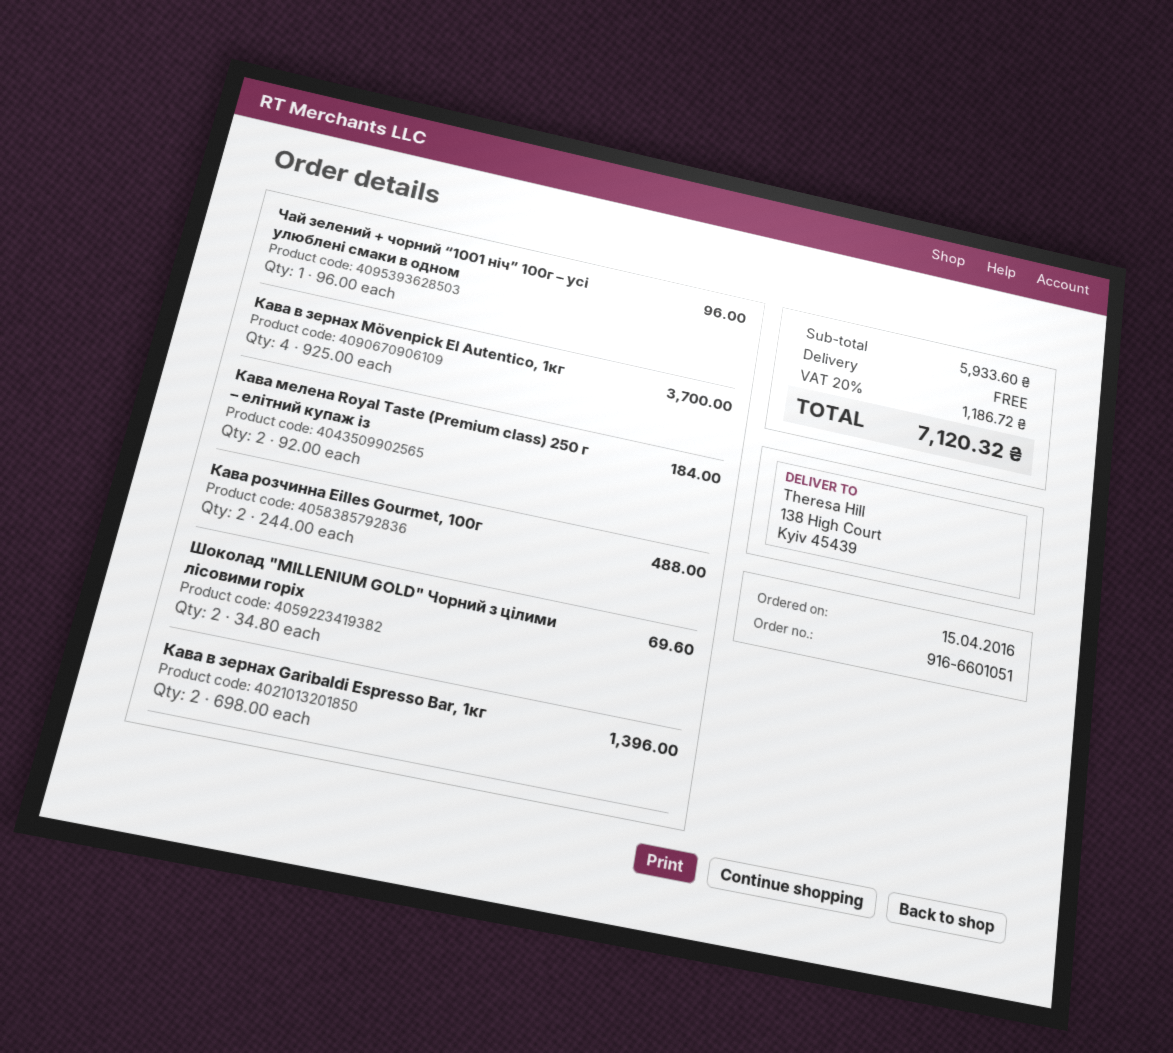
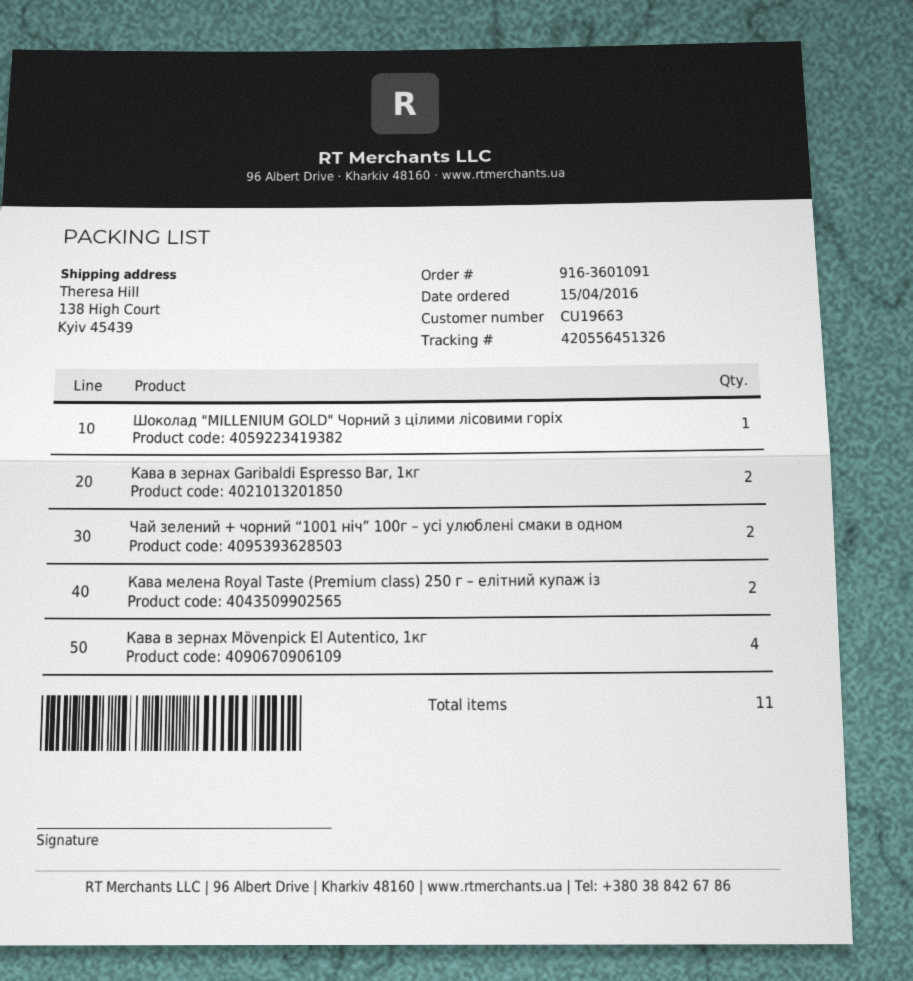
order number: 916-6601051 -> 916-3601091
Чай зелений + чорний “1001 ніч” 100г – усі улюблені смаки в одном: 1 -> 2
Кава розчинна Eilles Gourmet, 100г: 2 -> none
Шоколад "MILLENIUM GOLD" Чорний з цілими лісовими горіх: 2 -> 1

